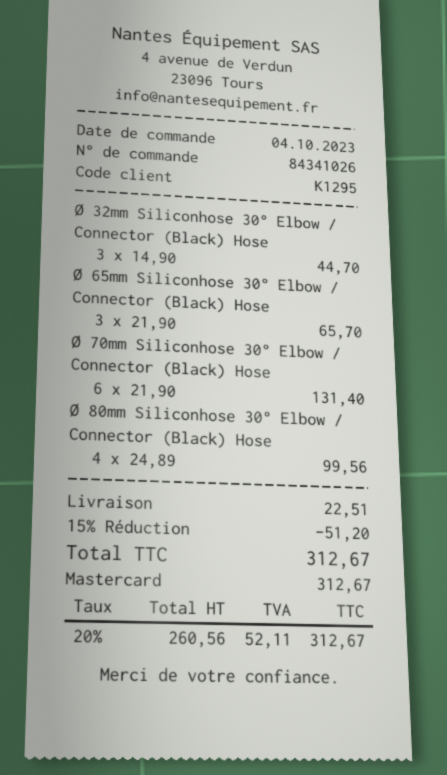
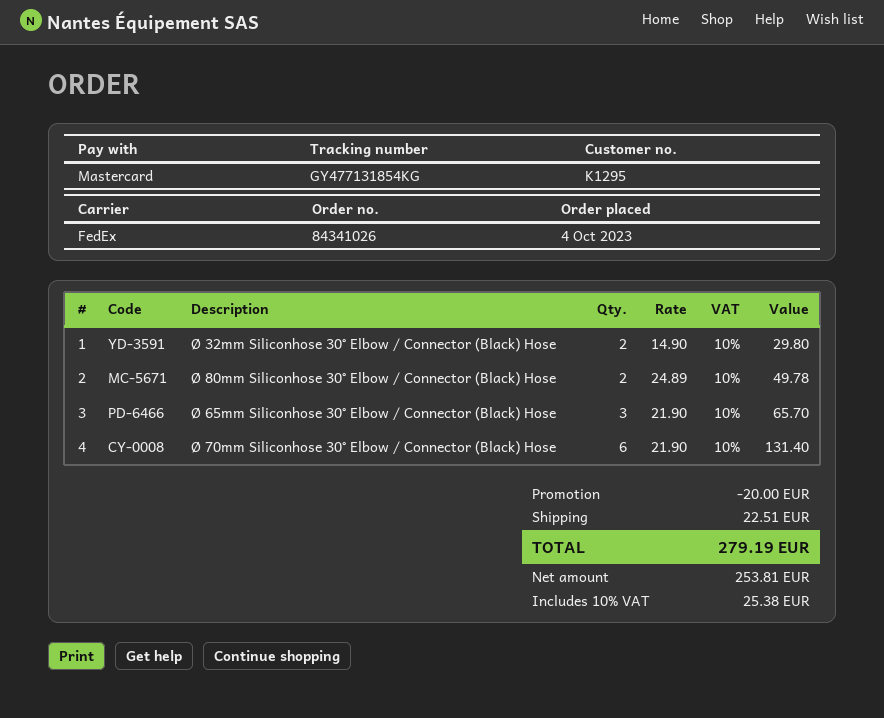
Ø 32mm Siliconhose 30° Elbow / Connector (Black) Hose: 3 x 14.90 = 44.70 -> 2 x 14.90 = 29.80
Ø 80mm Siliconhose 30° Elbow / Connector (Black) Hose: 4 x 24.89 = 99.56 -> 2 x 24.89 = 49.78
discount: 51.20 -> 20.00
net: 260.56 -> 253.81
tax: 20% = 52.11 -> 10% = 25.38
total: 312.67 -> 279.19

